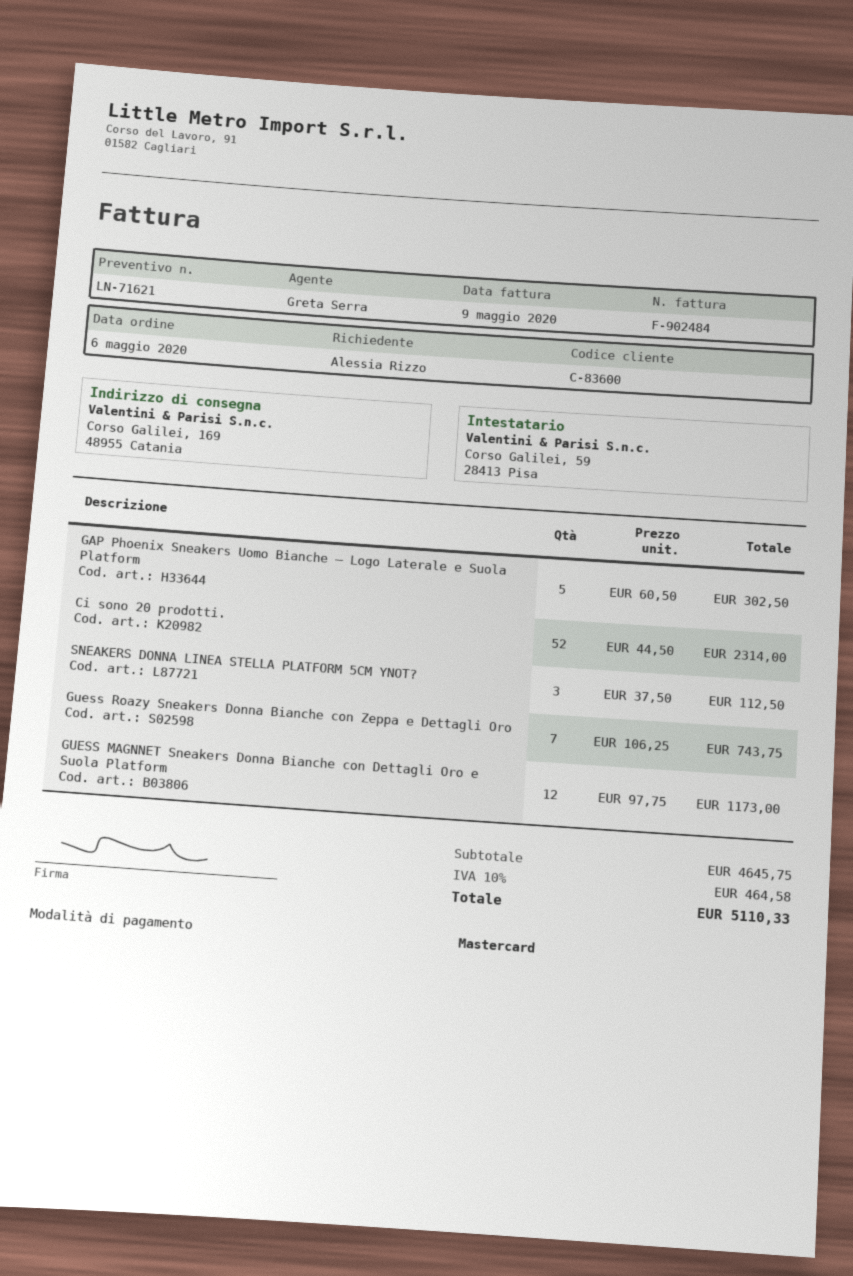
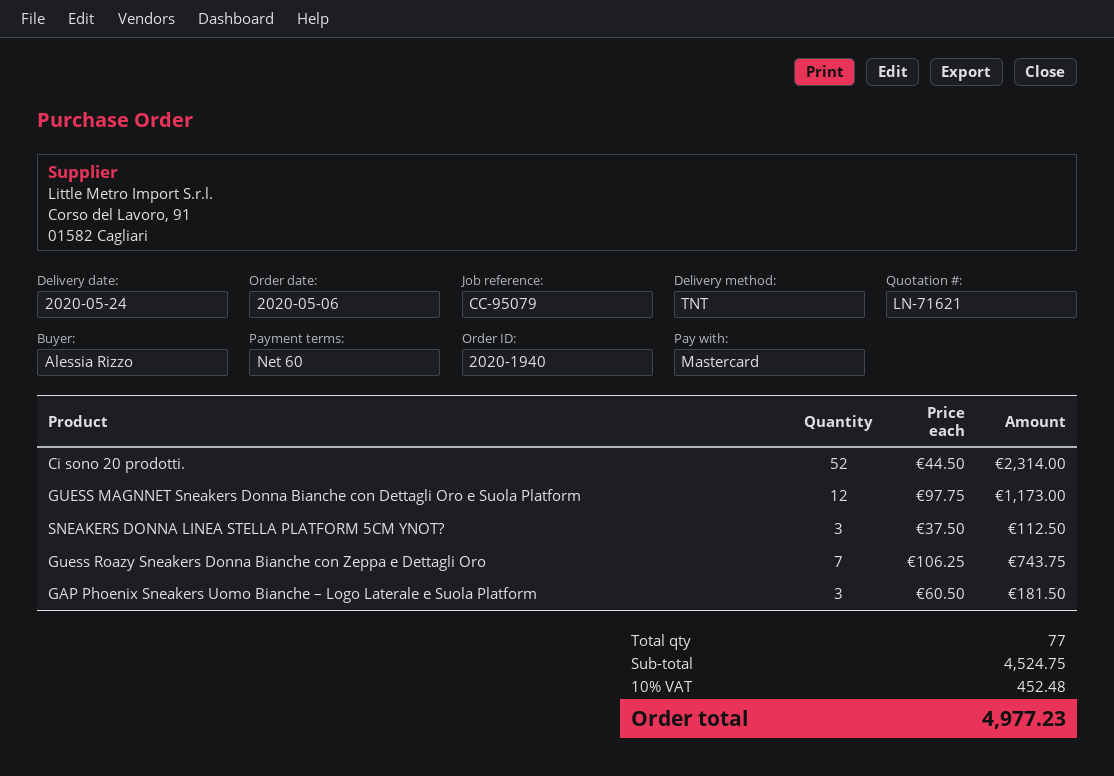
GAP Phoenix Sneakers Uomo Bianche – Logo Laterale e Suola Platform: 5 x 60.50 = 302.50 -> 3 x 60.50 = 181.50
subtotal: 4645.75 -> 4524.75
tax: 10% = 464.58 -> 10% = 452.48
total: 5110.33 -> 4977.23

